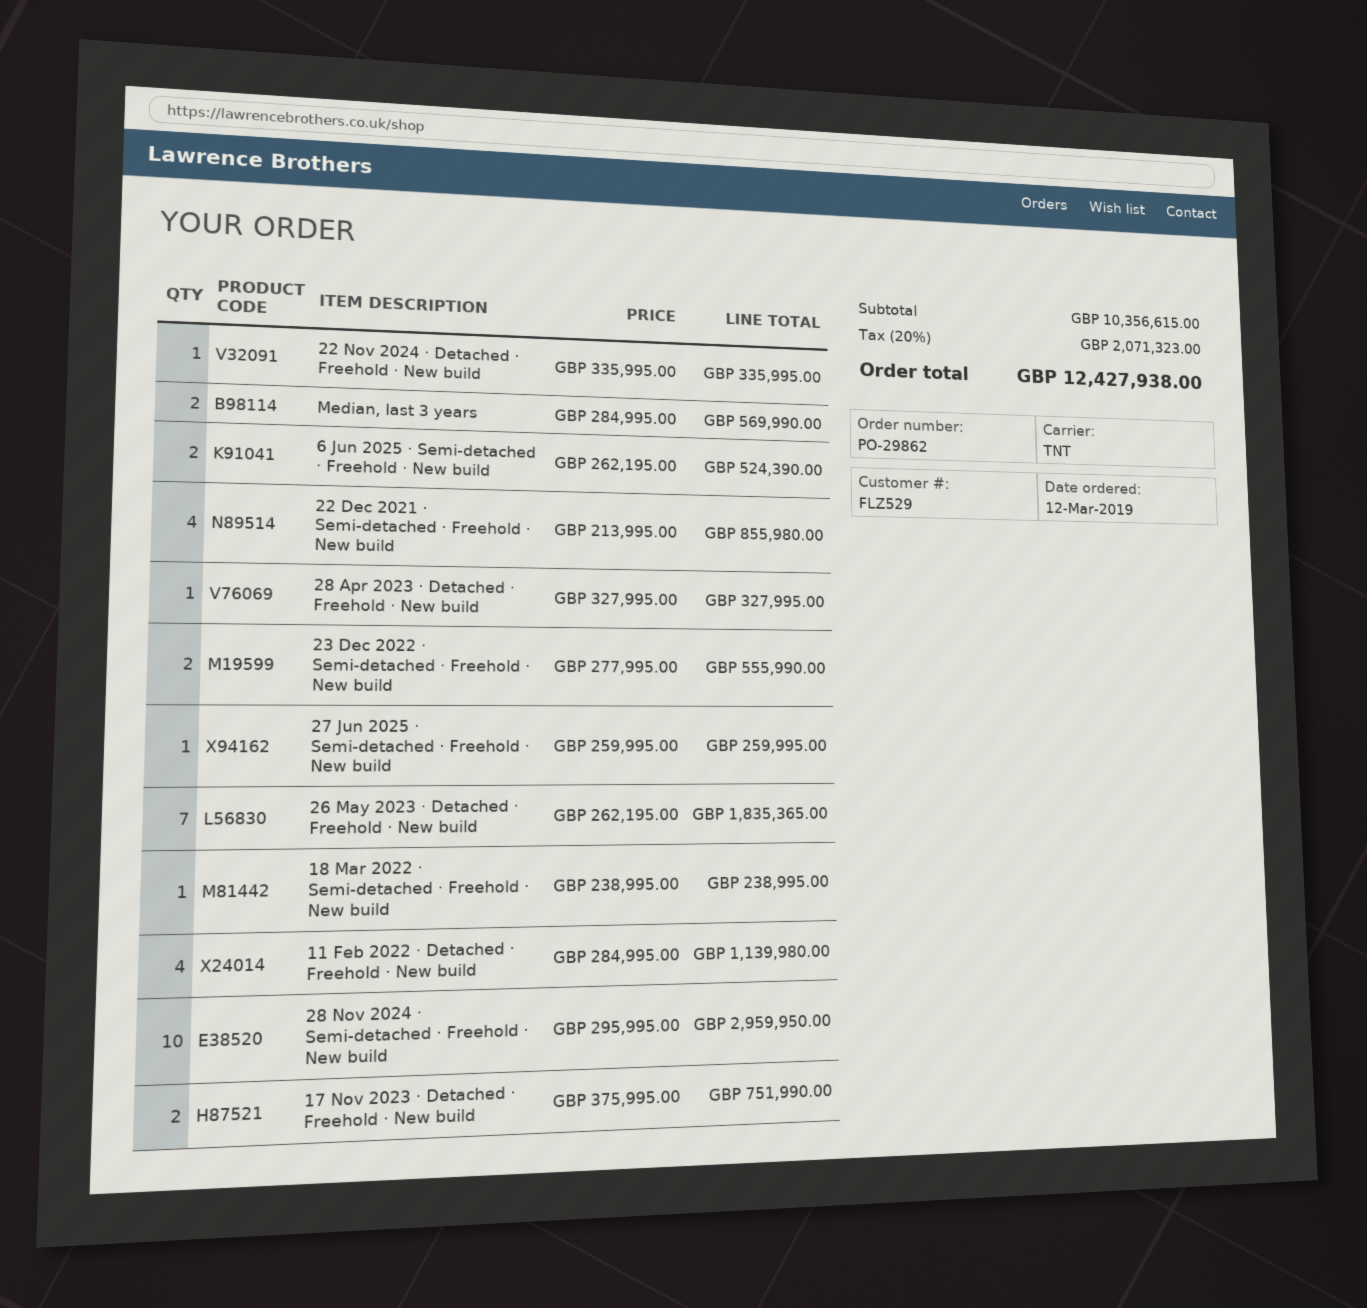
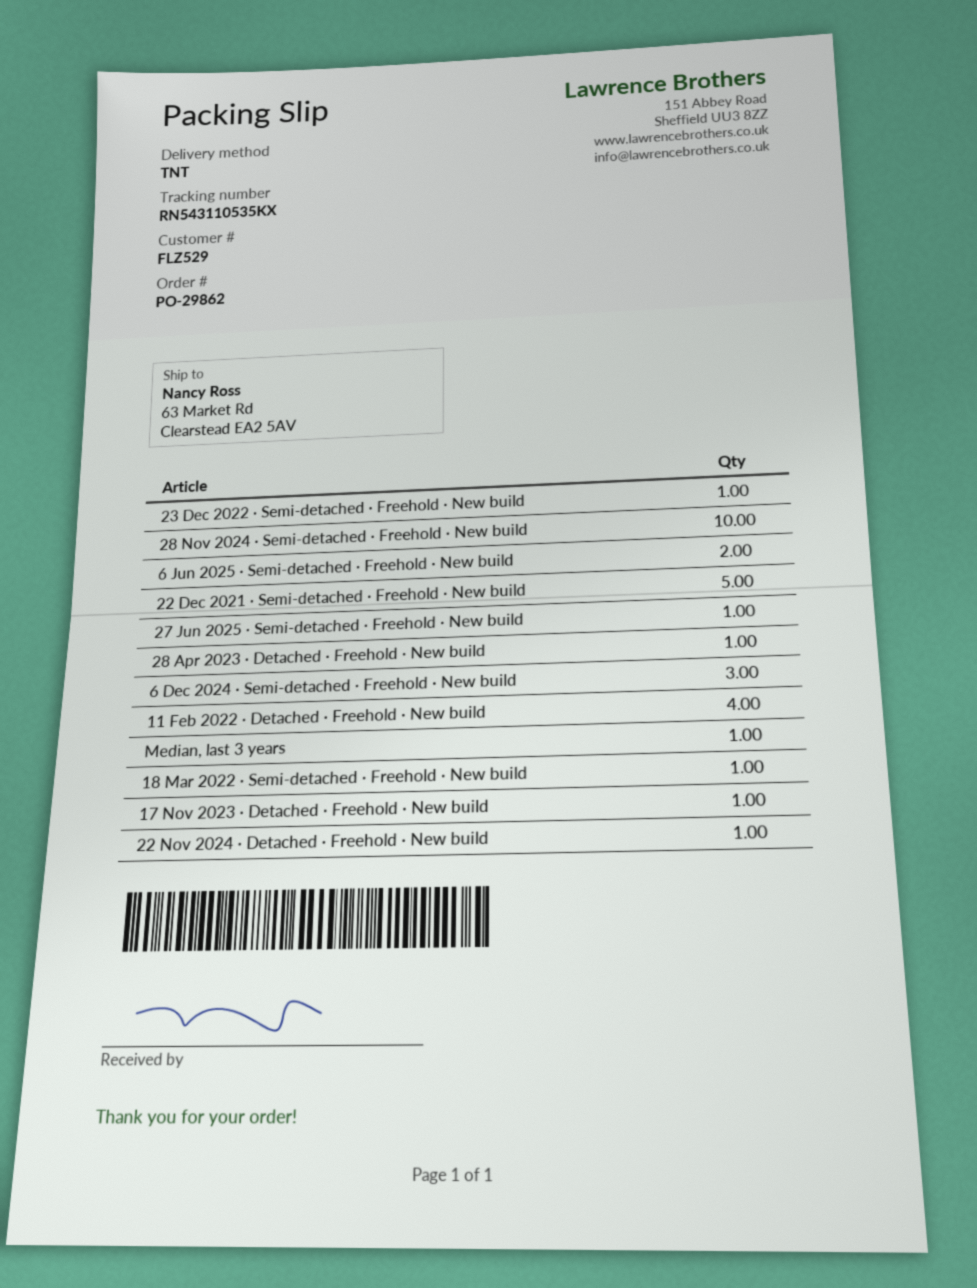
Median, last 3 years: 2 -> 1
22 Dec 2021 · Semi-detached · Freehold · New build: 4 -> 5
23 Dec 2022 · Semi-detached · Freehold · New build: 2 -> 1
26 May 2023 · Detached · Freehold · New build: 7 -> none
17 Nov 2023 · Detached · Freehold · New build: 2 -> 1
6 Dec 2024 · Semi-detached · Freehold · New build: none -> 3

